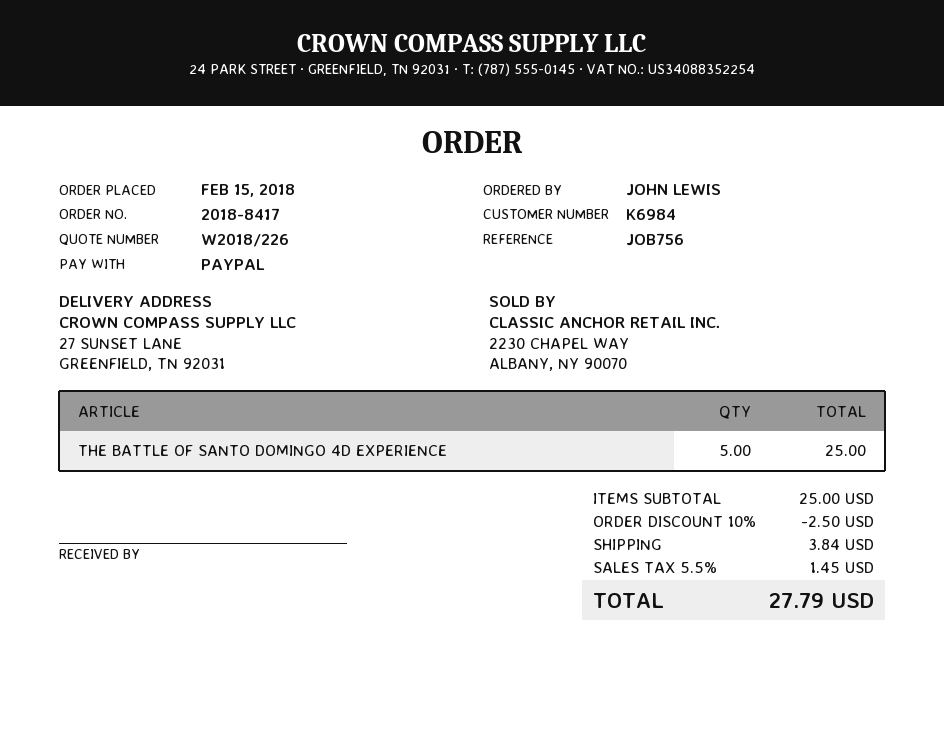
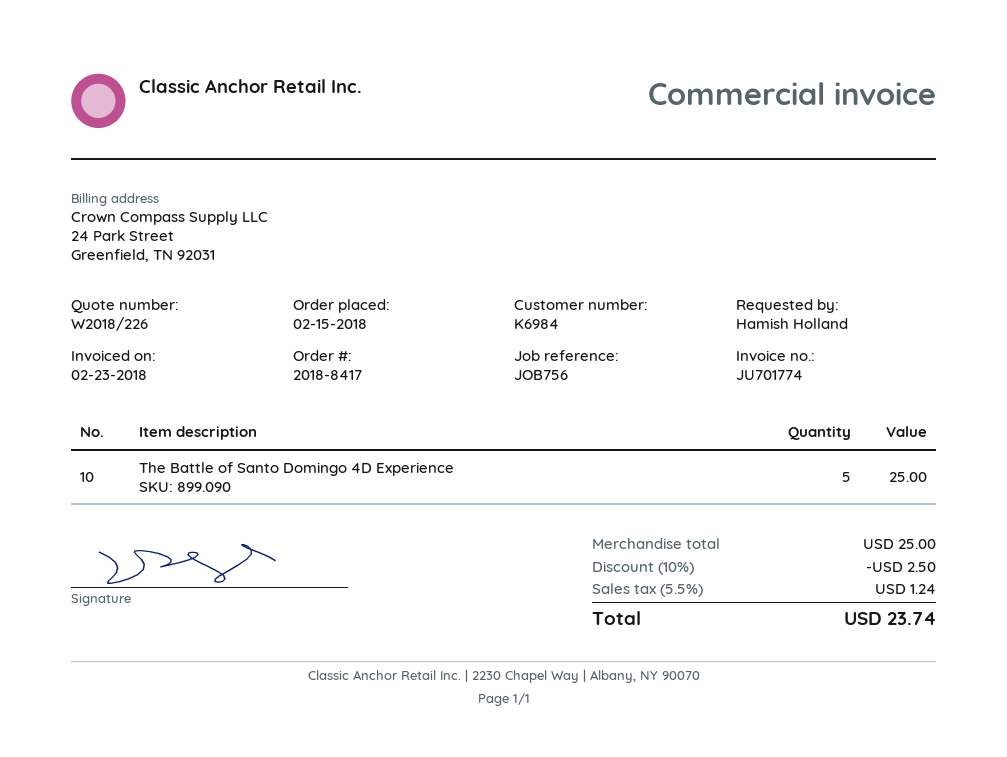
ordered by: JOHN LEWIS -> Hamish Holland
shipping: 3.84 -> none
tax: 5.5% = 1.45 -> 5.5% = 1.24
total: 27.79 -> 23.74

